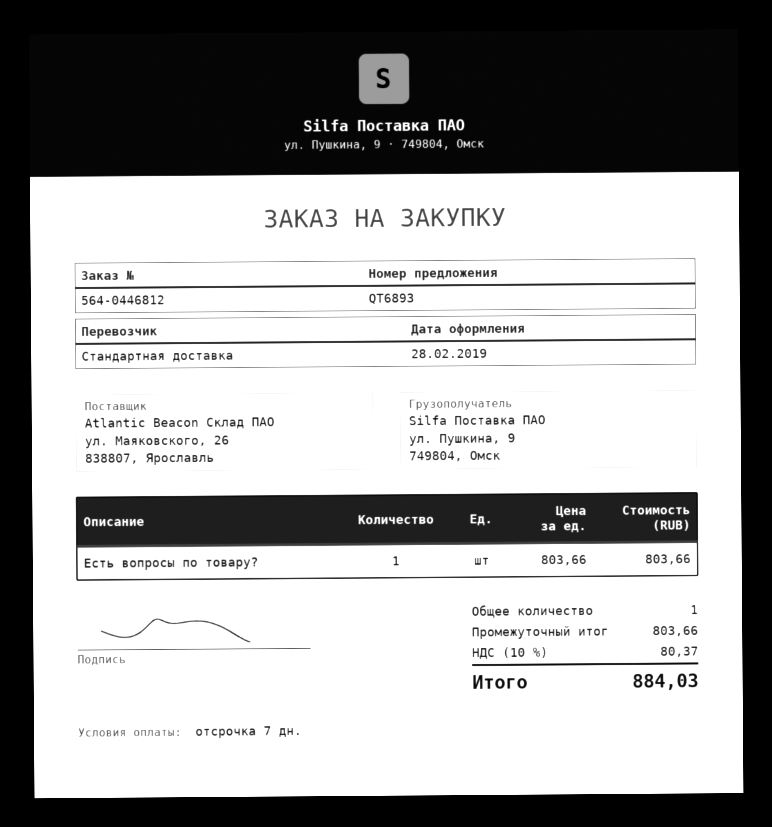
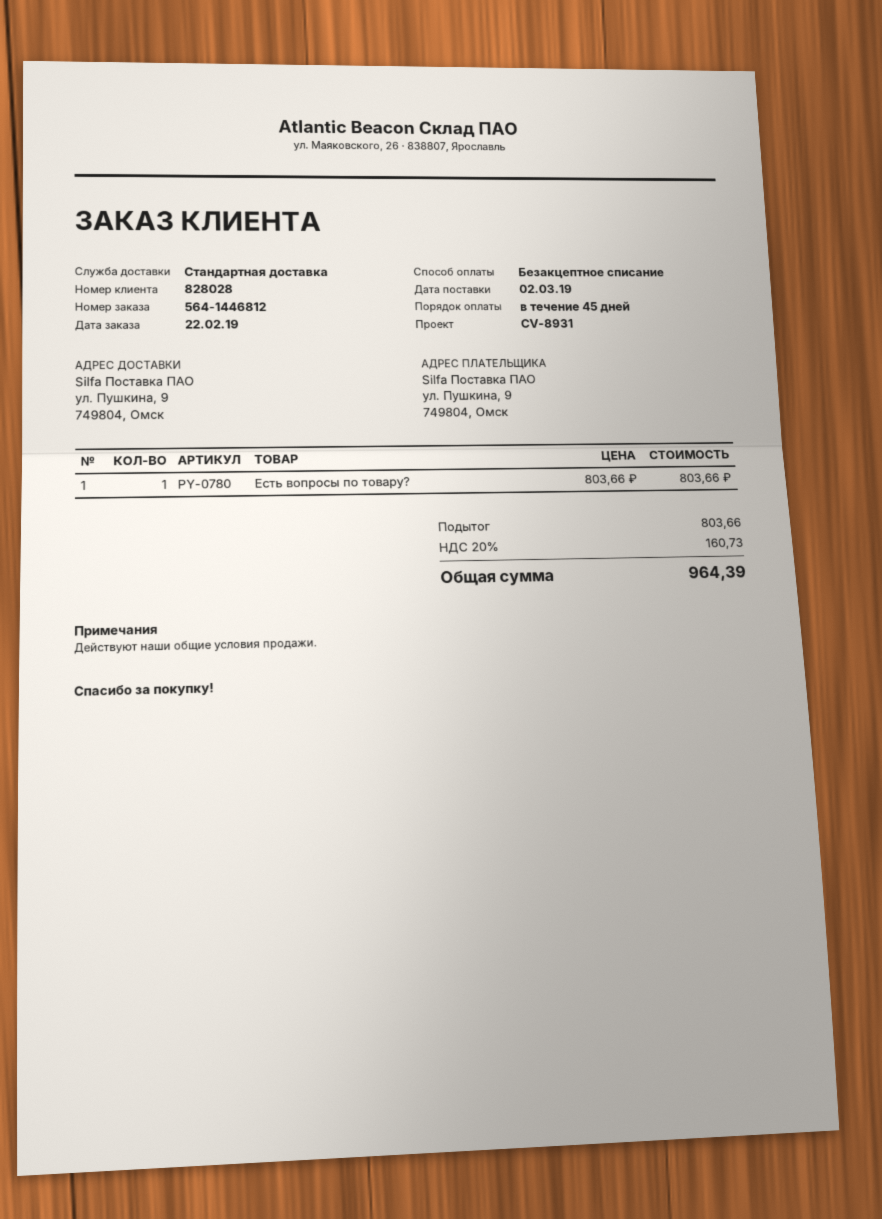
order number: 564-0446812 -> 564-1446812
order date: 2019-02-28 -> 2019-02-22
payment terms: 7 days -> 45 days
tax: 10% = 80.37 -> 20% = 160.73
total: 884.03 -> 964.39

